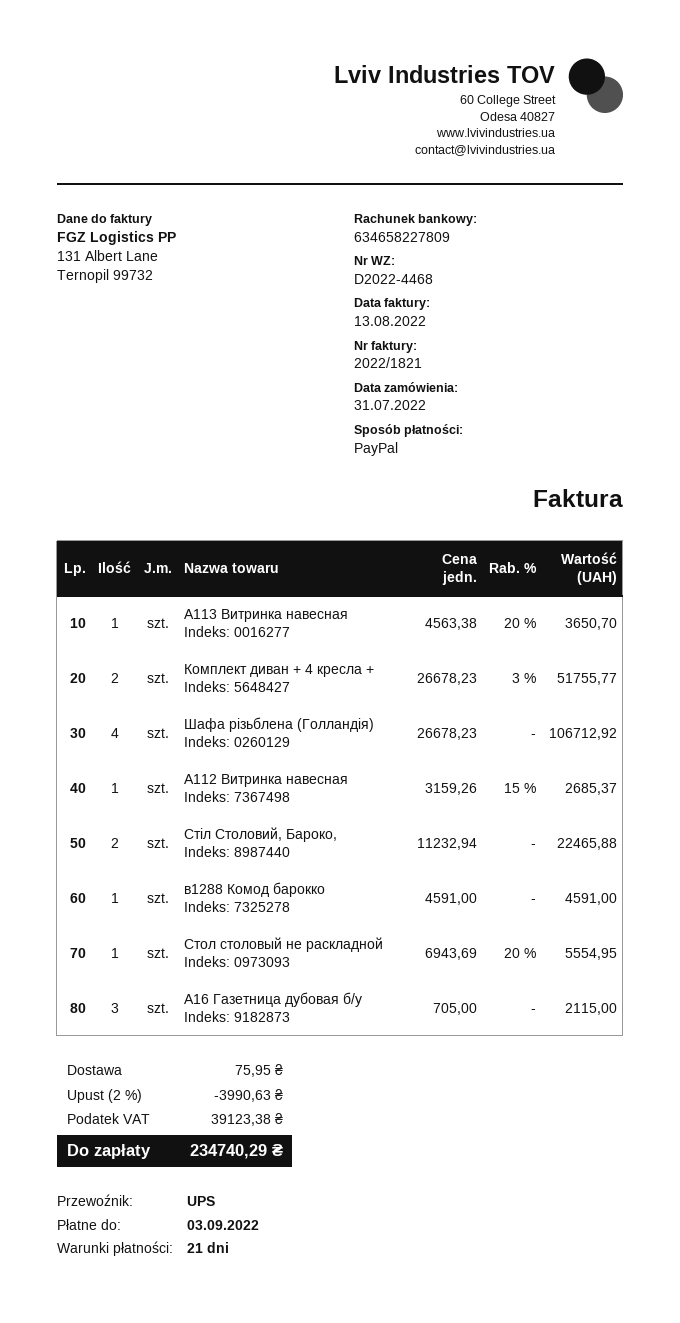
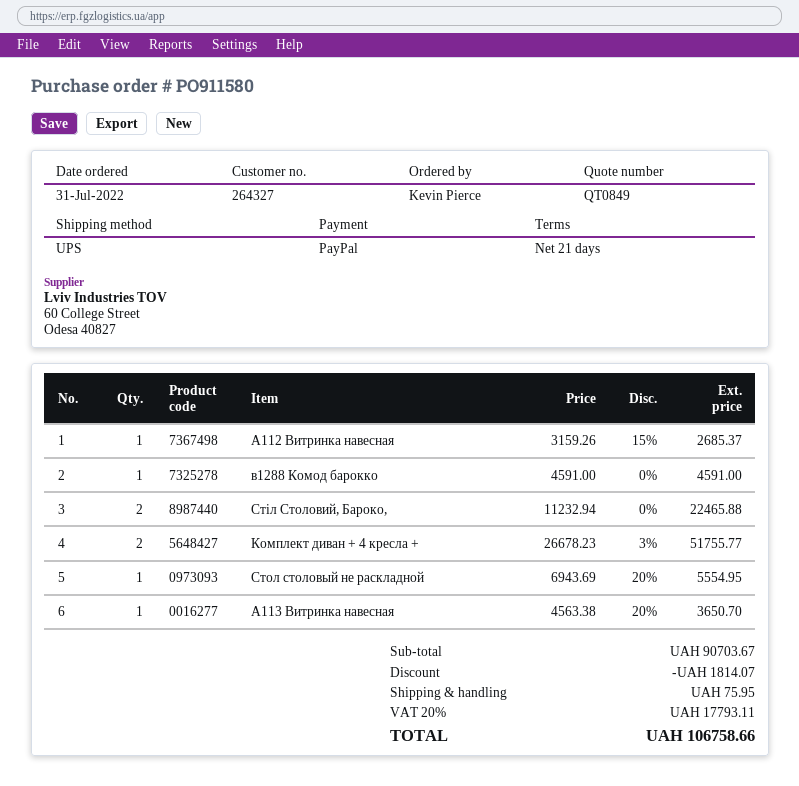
Шафа різьблена (Голландія): 4 x 26678.23 = 106712.92 -> none
А16 Газетница дубовая б/у: 3 x 705.00 = 2115.00 -> none
discount: 3990.63 -> 1814.07
tax: 39123.38 -> 17793.11
total: 234740.29 -> 106758.66

